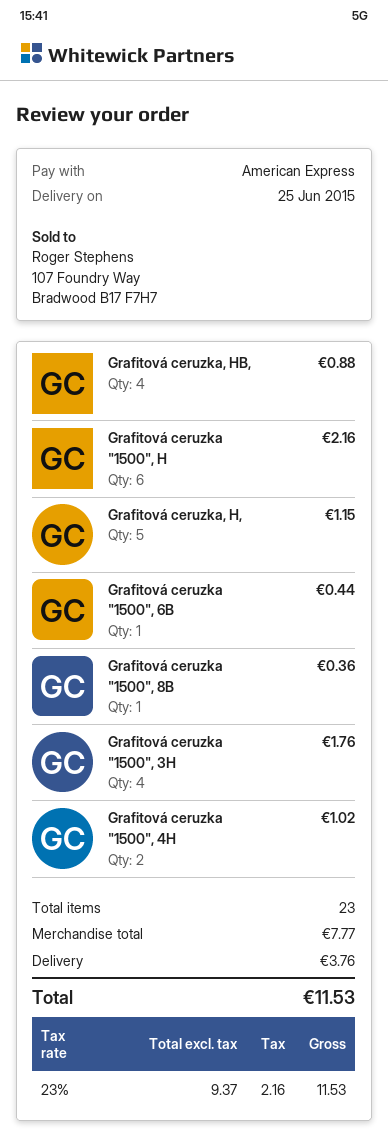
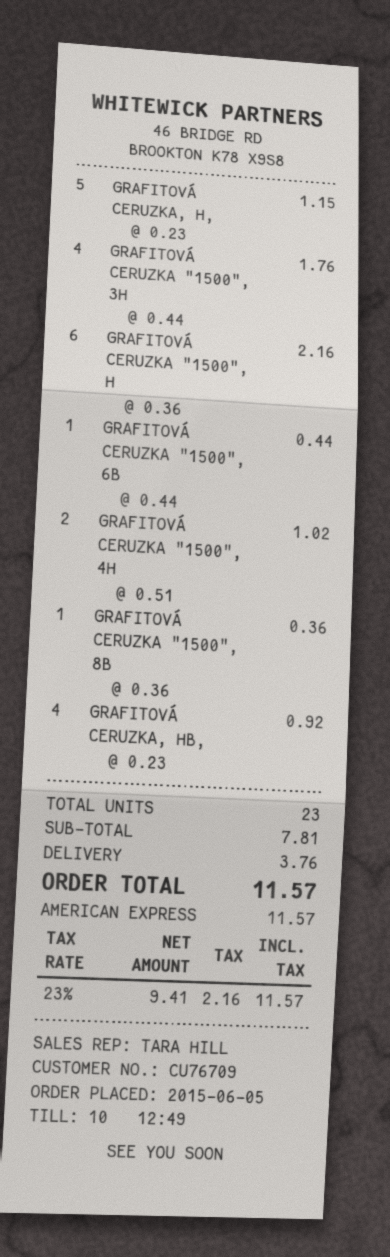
Grafitová ceruzka, HB,: 4 for 0.88 -> 4 for 0.92
subtotal: 7.77 -> 7.81
net: 9.37 -> 9.41
total: 11.53 -> 11.57

